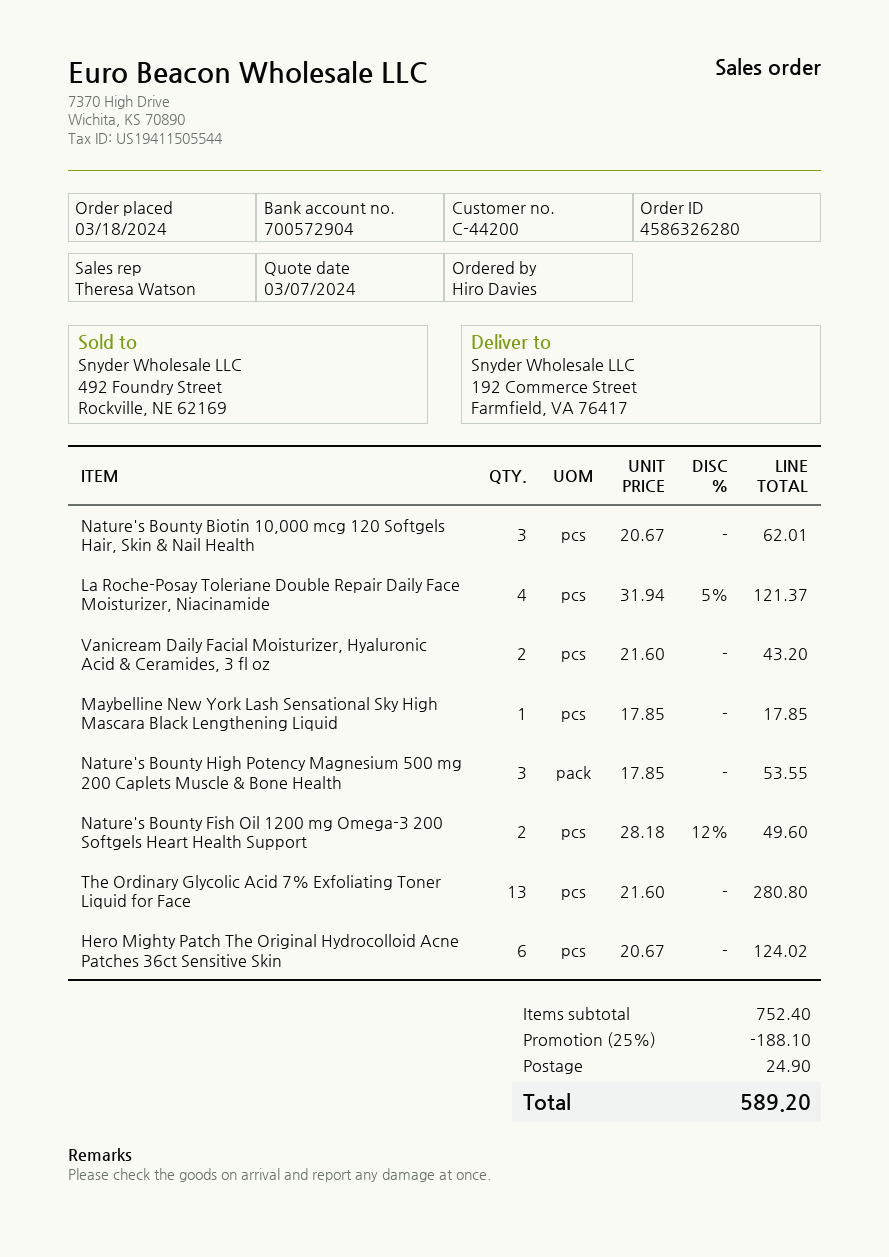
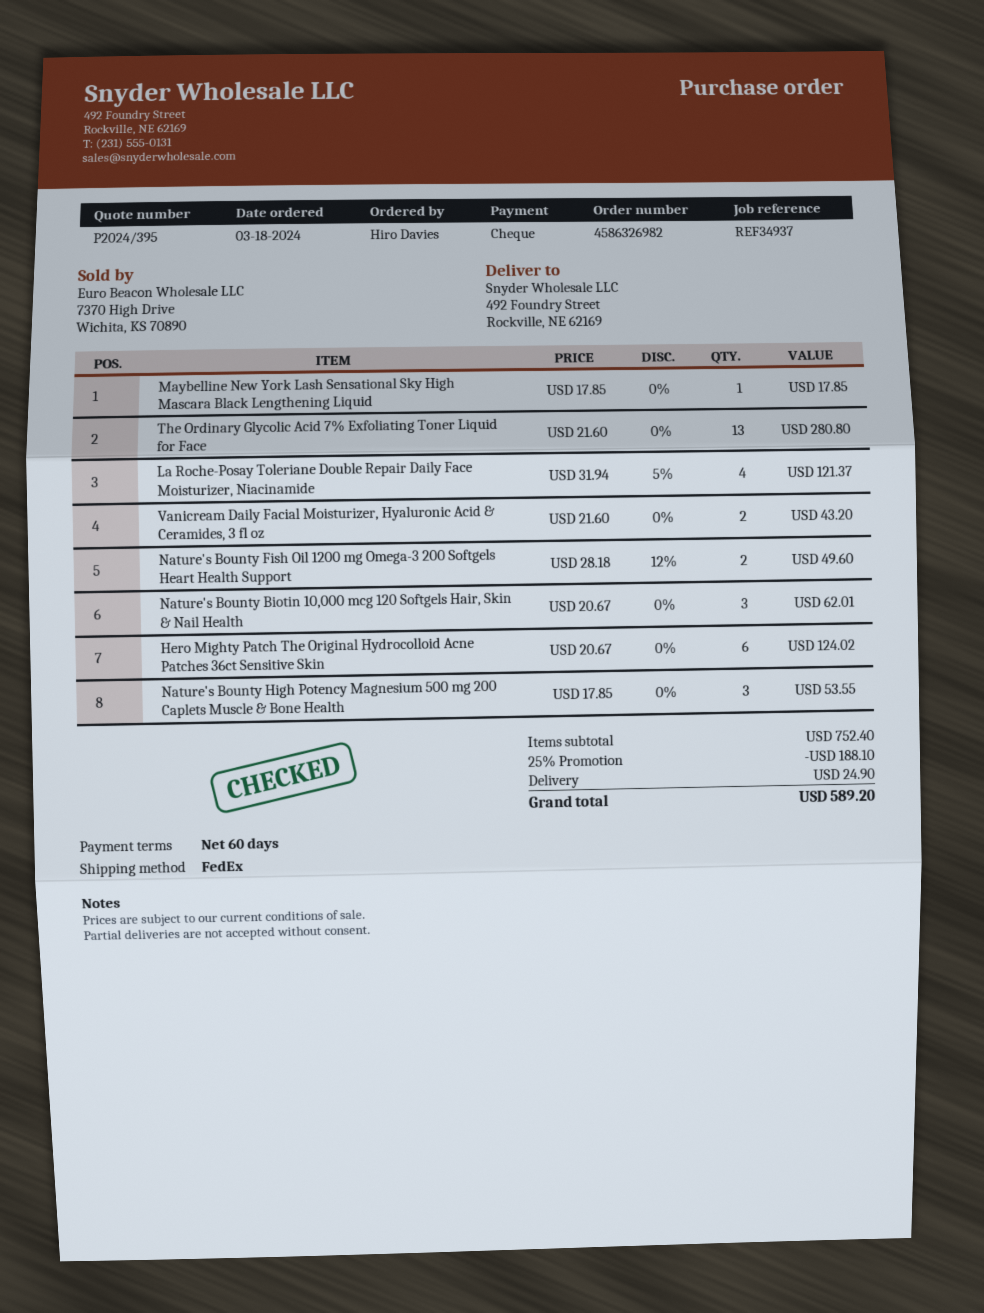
order number: 4586326280 -> 4586326982
ship to: 192 Commerce Street, Farmfield, VA 76417 -> 492 Foundry Street, Rockville, NE 62169

